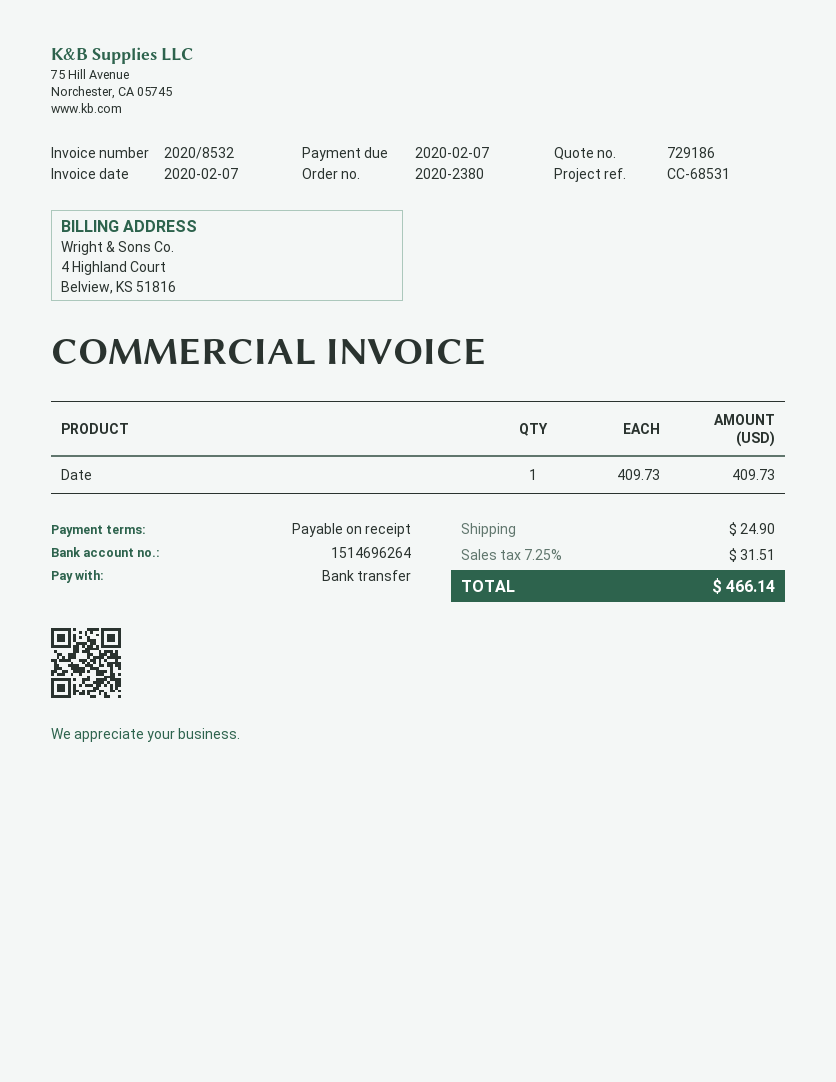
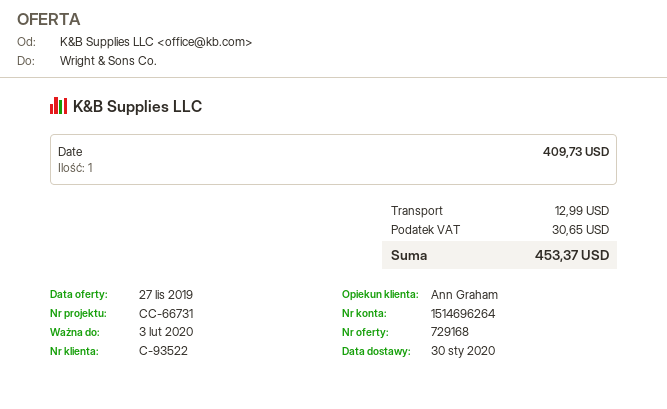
quote number: 729186 -> 729168
reference: CC-68531 -> CC-66731
shipping: 24.90 -> 12.99
tax: 31.51 -> 30.65
total: 466.14 -> 453.37

